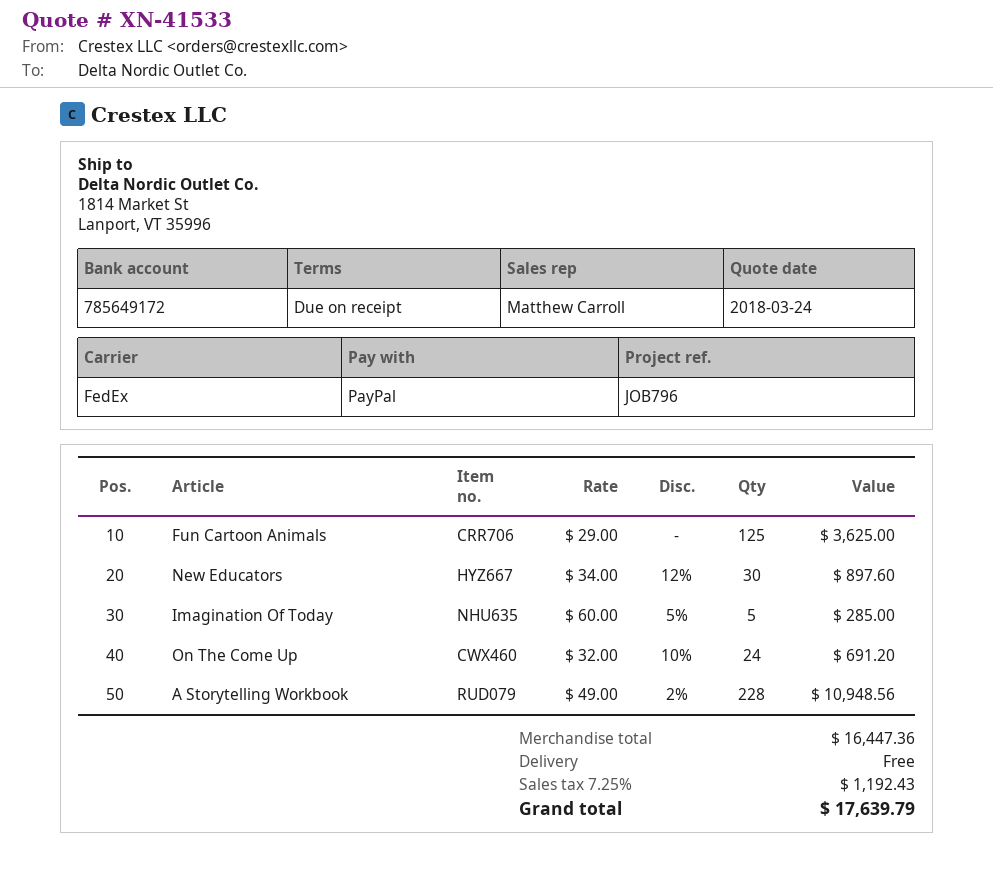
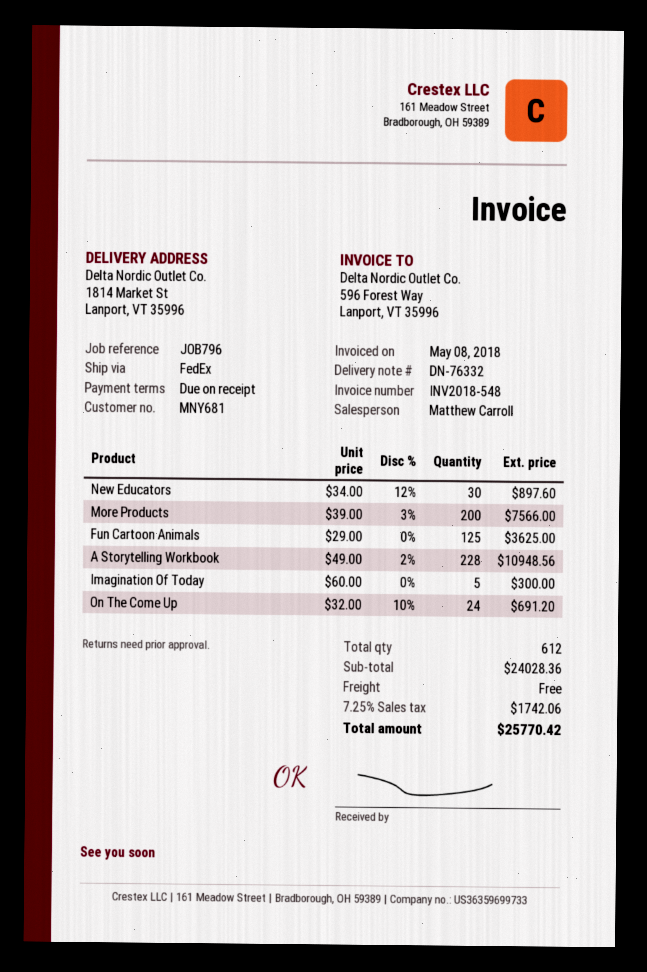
Imagination Of Today: 5 x 60.00 - 5% = 285.00 -> 5 x 60.00 = 300.00
More Products: none -> 200 x 39.00 - 3% = 7566.00
subtotal: 16447.36 -> 24028.36
tax: 7.25% = 1192.43 -> 7.25% = 1742.06
total: 17639.79 -> 25770.42

